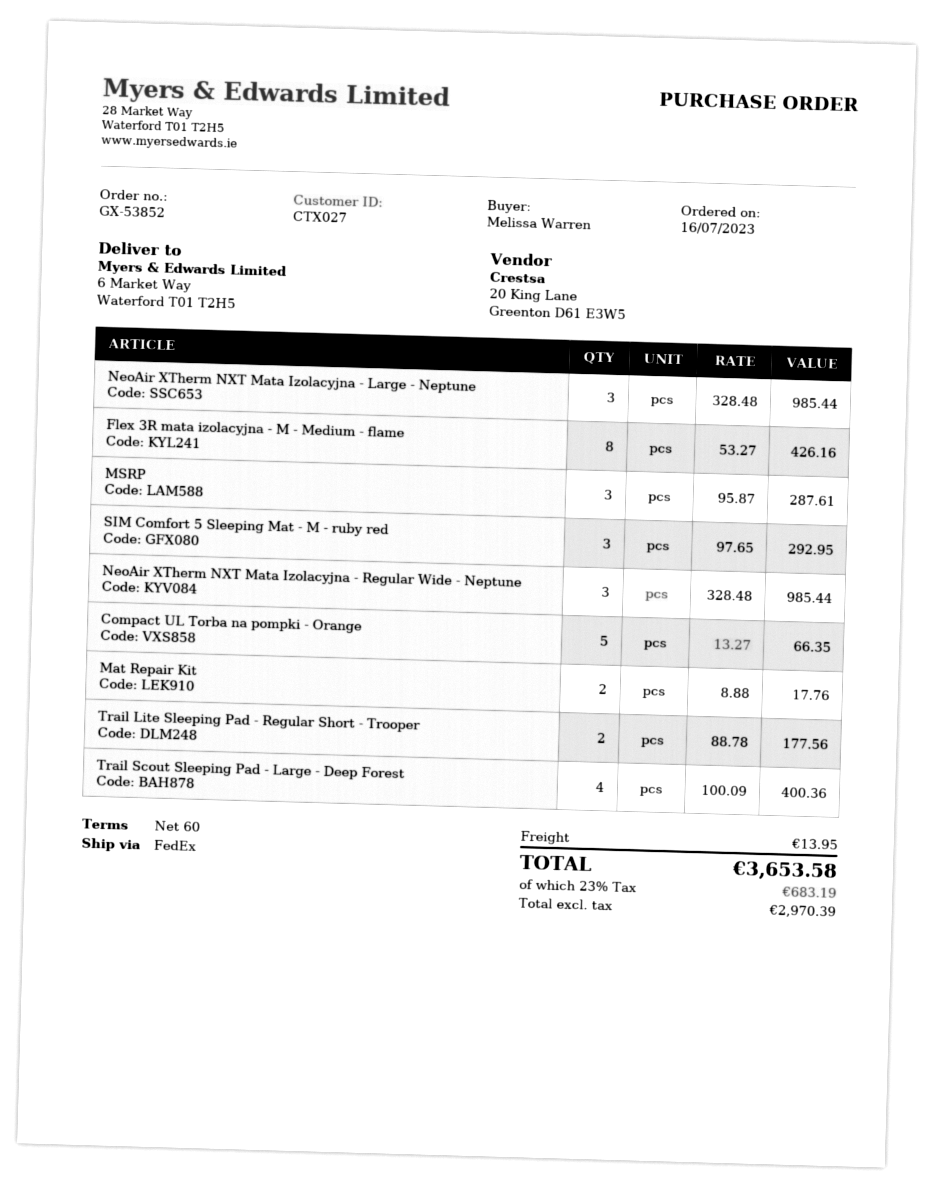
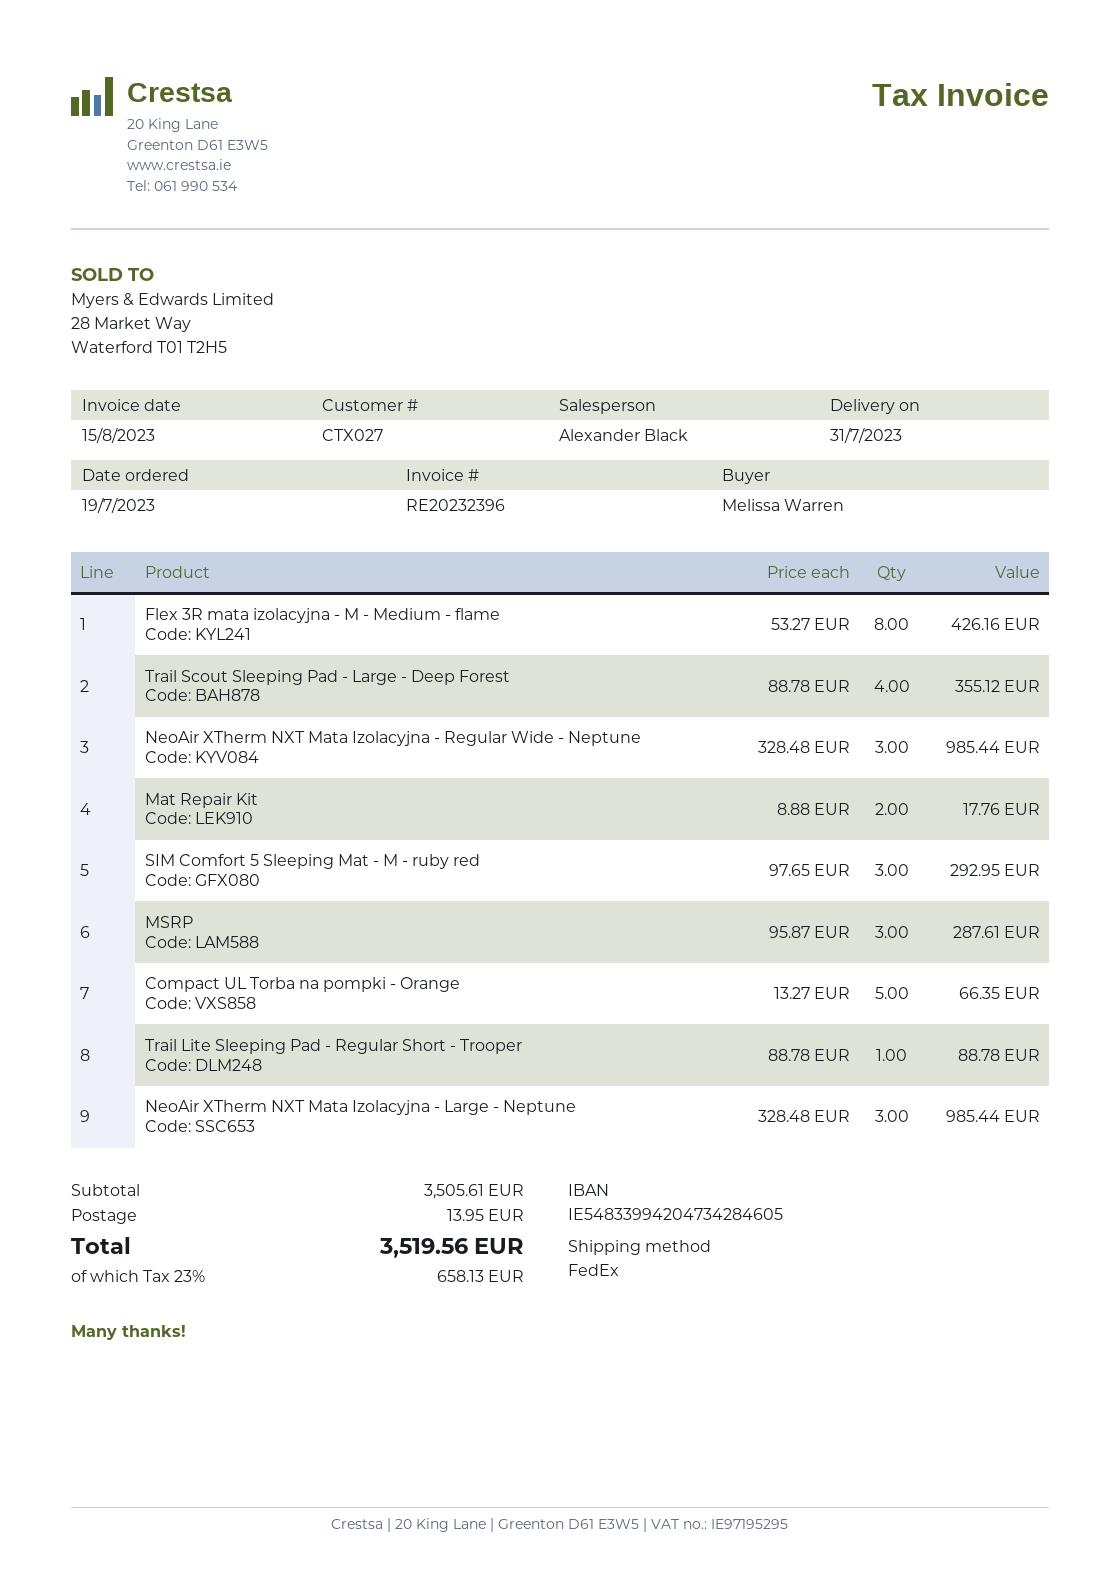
order date: 2023-07-16 -> 2023-07-19
Trail Lite Sleeping Pad - Regular Short - Trooper: 2 x 88.78 = 177.56 -> 1 x 88.78 = 88.78
Trail Scout Sleeping Pad - Large - Deep Forest: 4 x 100.09 = 400.36 -> 4 x 88.78 = 355.12
tax: 23% = 683.19 -> 23% = 658.13
total: 3653.58 -> 3519.56

